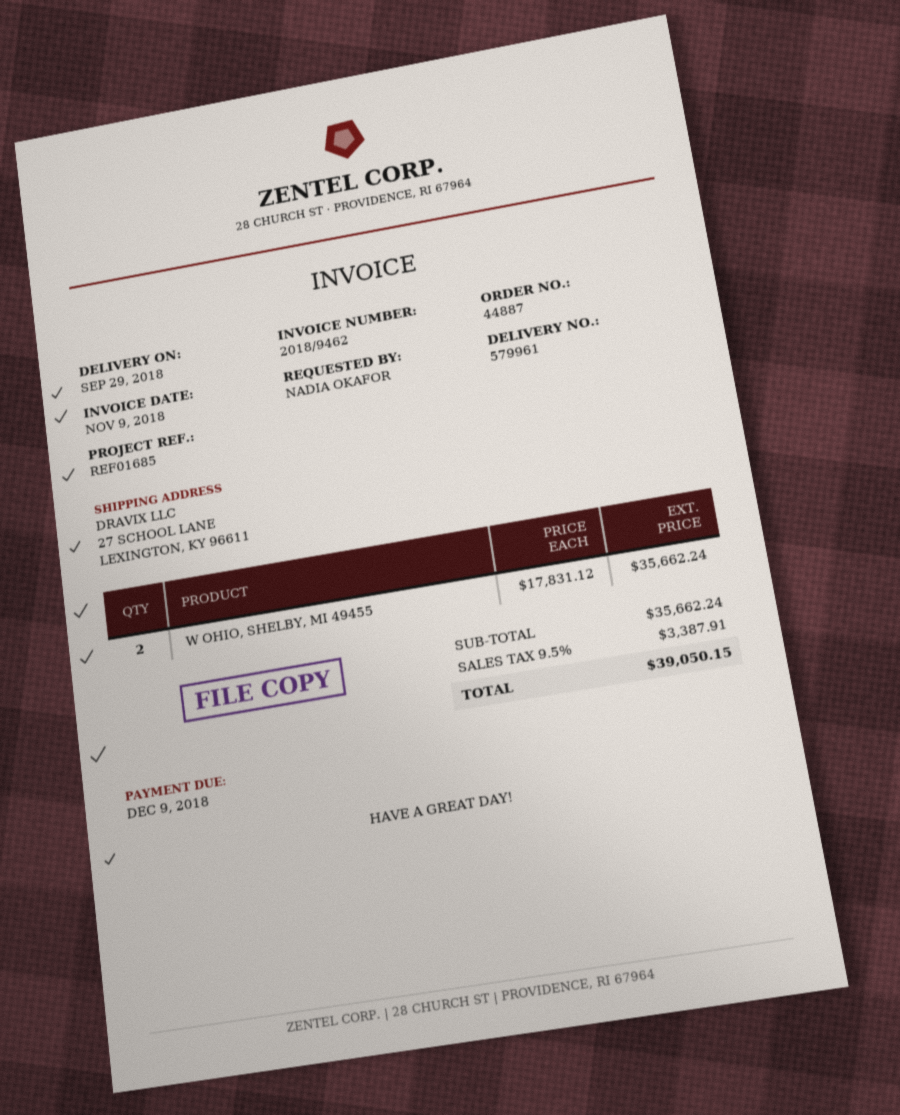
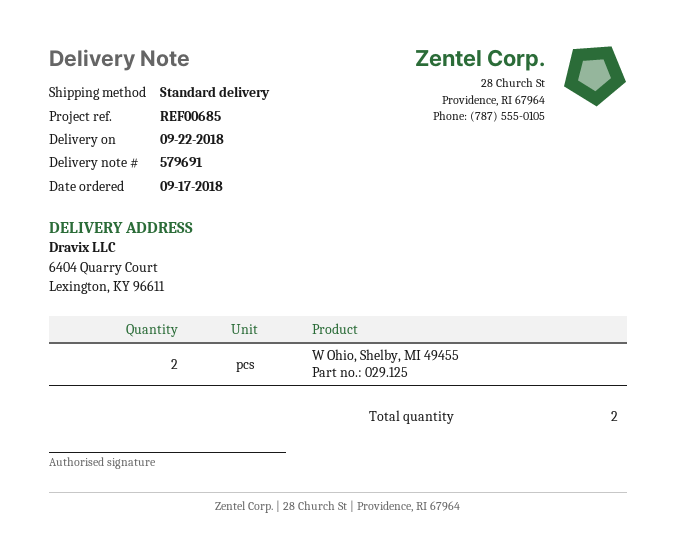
delivery note number: 579961 -> 579691
delivery date: 2018-09-29 -> 2018-09-22
reference: REF01685 -> REF00685
ship to: 27 SCHOOL LANE, LEXINGTON, KY 96611 -> 6404 Quarry Court, Lexington, KY 96611

